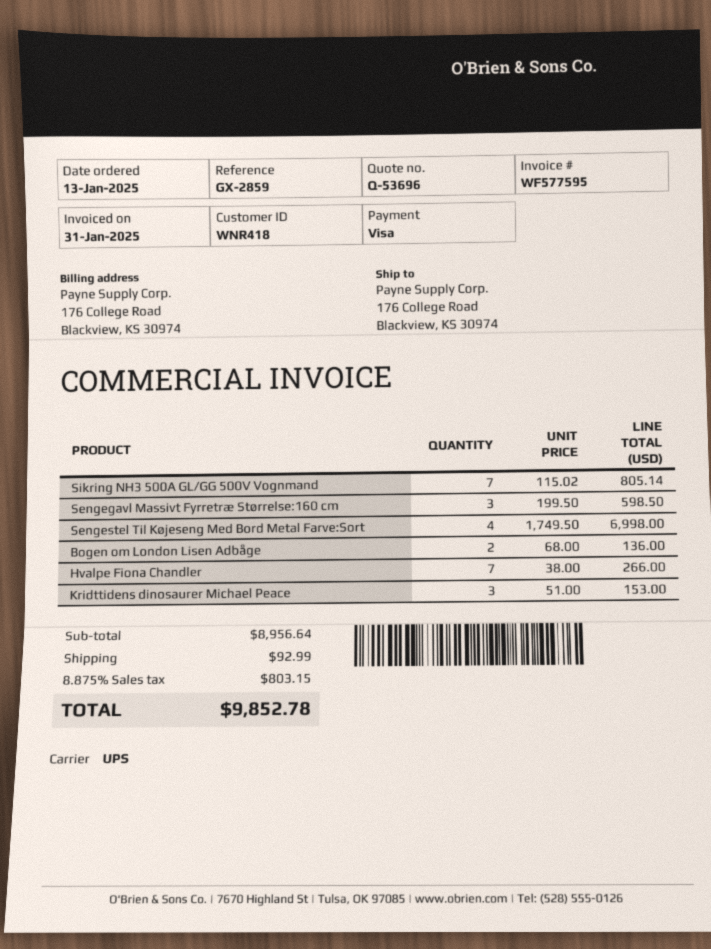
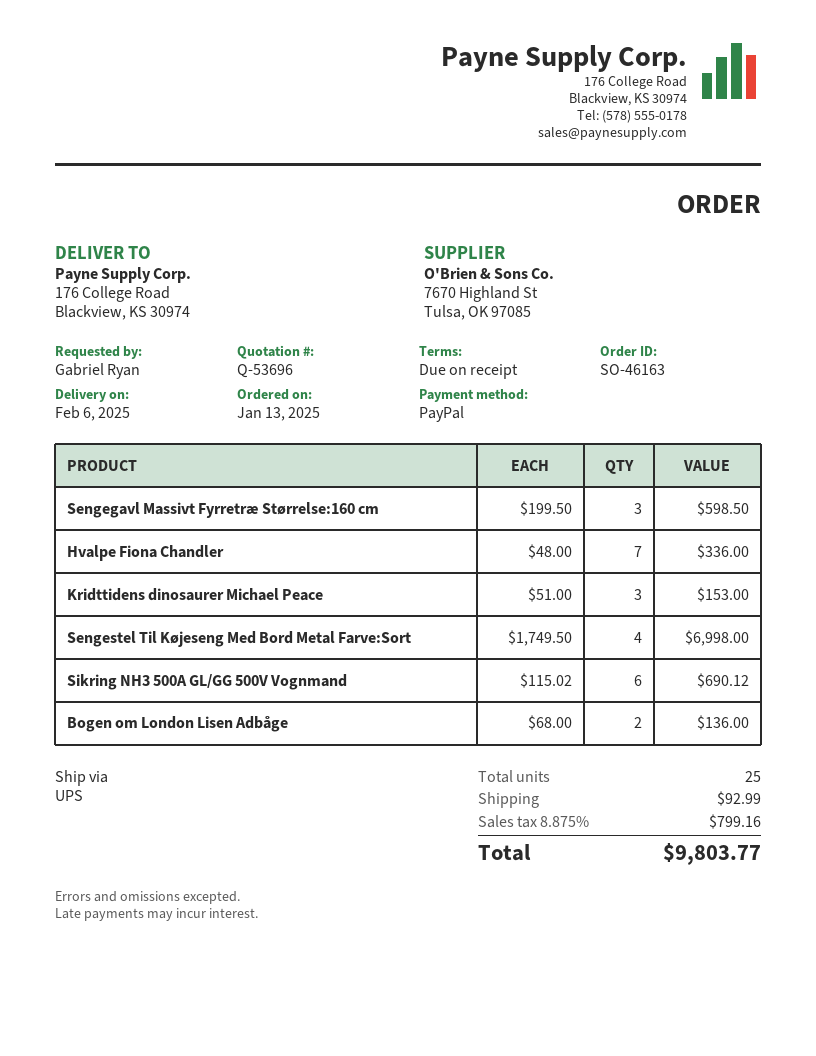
payment method: Visa -> PayPal
Sikring NH3 500A GL/GG 500V Vognmand: 7 x 115.02 = 805.14 -> 6 x 115.02 = 690.12
Hvalpe Fiona Chandler: 7 x 38.00 = 266.00 -> 7 x 48.00 = 336.00
tax: 8.875% = 803.15 -> 8.875% = 799.16
total: 9852.78 -> 9803.77

